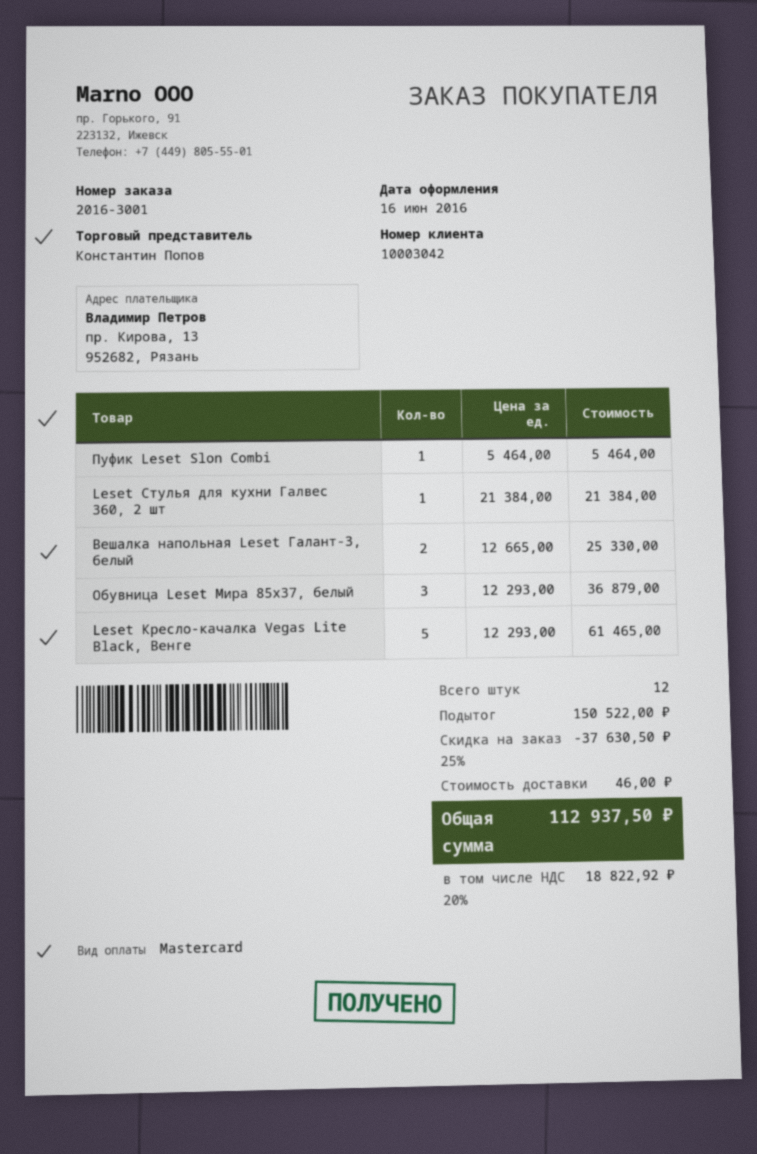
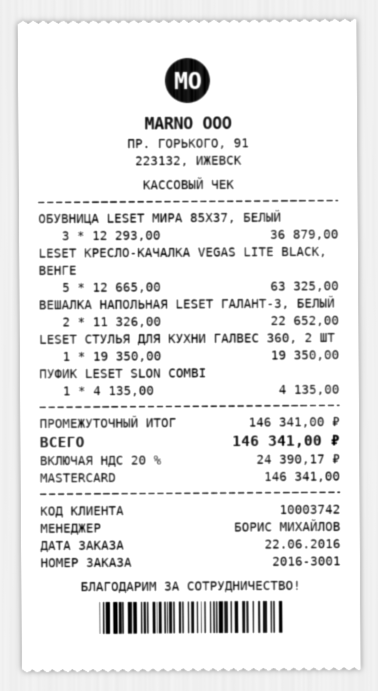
order date: 2016-06-16 -> 2016-06-22
customer number: 10003042 -> 10003742
sales rep: Константин Попов -> БОРИС МИХАЙЛОВ
Пуфик Leset Slon Combi: 1 x 5464.00 = 5464.00 -> 1 x 4135.00 = 4135.00
Leset Стулья для кухни Галвес 360, 2 шт: 1 x 21384.00 = 21384.00 -> 1 x 19350.00 = 19350.00
Вешалка напольная Leset Галант-3, белый: 2 x 12665.00 = 25330.00 -> 2 x 11326.00 = 22652.00
Leset Кресло-качалка Vegas Lite Black, Венге: 5 x 12293.00 = 61465.00 -> 5 x 12665.00 = 63325.00
subtotal: 150522.00 -> 146341.00
discount: 25% = 37630.50 -> none
shipping: 46.00 -> none
tax: 20% = 18822.92 -> 20% = 24390.17
total: 112937.50 -> 146341.00

